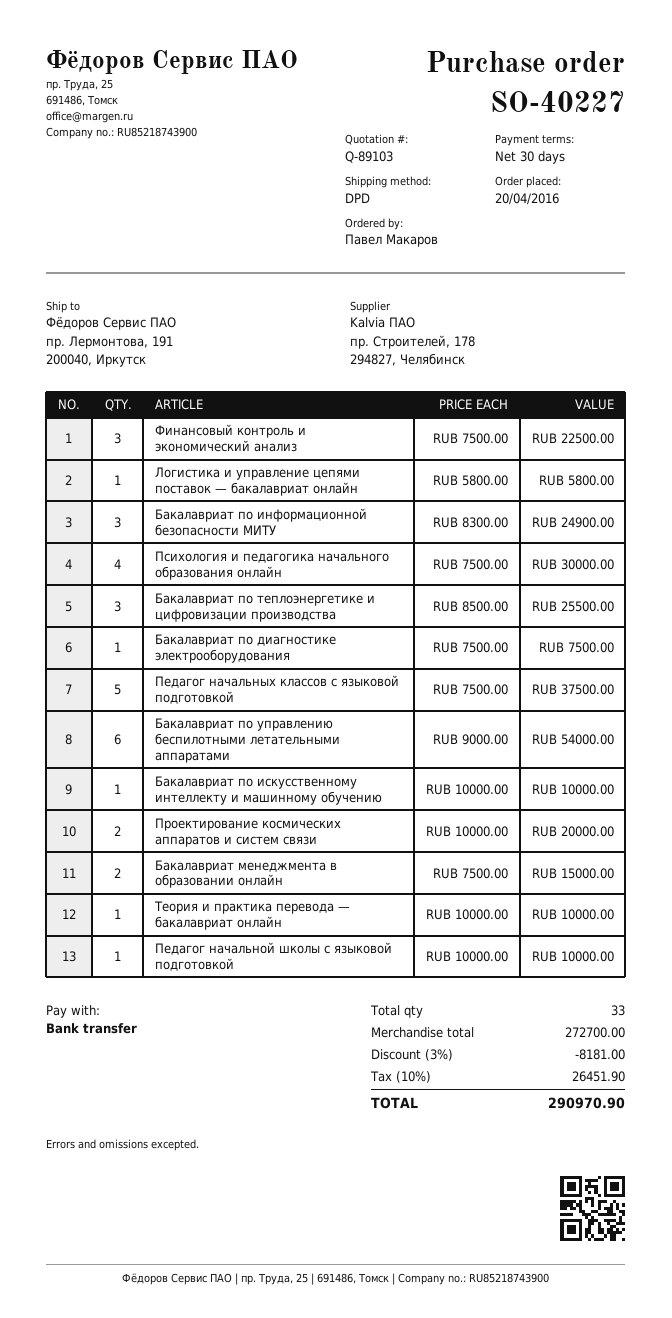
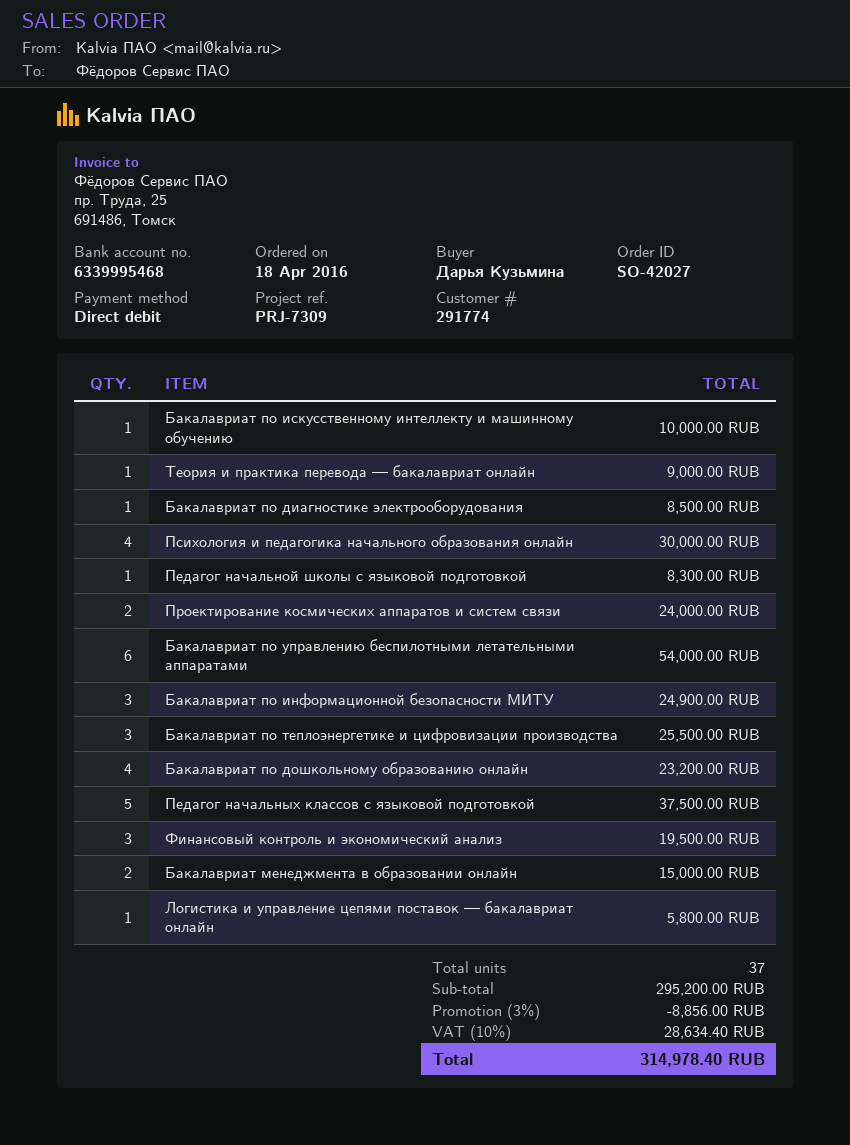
order number: SO-40227 -> SO-42027
order date: 2016-04-20 -> 2016-04-18
ordered by: Павел Макаров -> Дарья Кузьмина
payment method: bank transfer -> direct debit
Финансовый контроль и экономический анализ: 3 for 22500.00 -> 3 for 19500.00
Бакалавриат по диагностике электрооборудования: 1 for 7500.00 -> 1 for 8500.00
Проектирование космических аппаратов и систем связи: 2 for 20000.00 -> 2 for 24000.00
Теория и практика перевода — бакалавриат онлайн: 1 for 10000.00 -> 1 for 9000.00
Педагог начальной школы с языковой подготовкой: 1 for 10000.00 -> 1 for 8300.00
Бакалавриат по дошкольному образованию онлайн: none -> 4 for 23200.00
total quantity: 33 -> 37
subtotal: 272700.00 -> 295200.00
discount: 3% = 8181.00 -> 3% = 8856.00
tax: 10% = 26451.90 -> 10% = 28634.40
total: 290970.90 -> 314978.40

